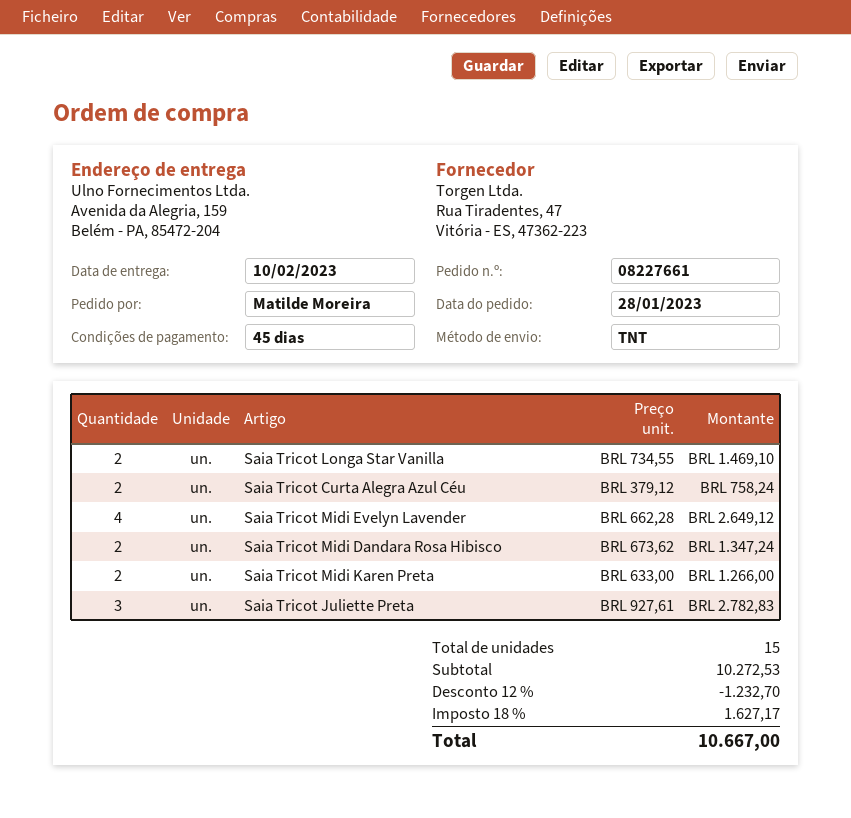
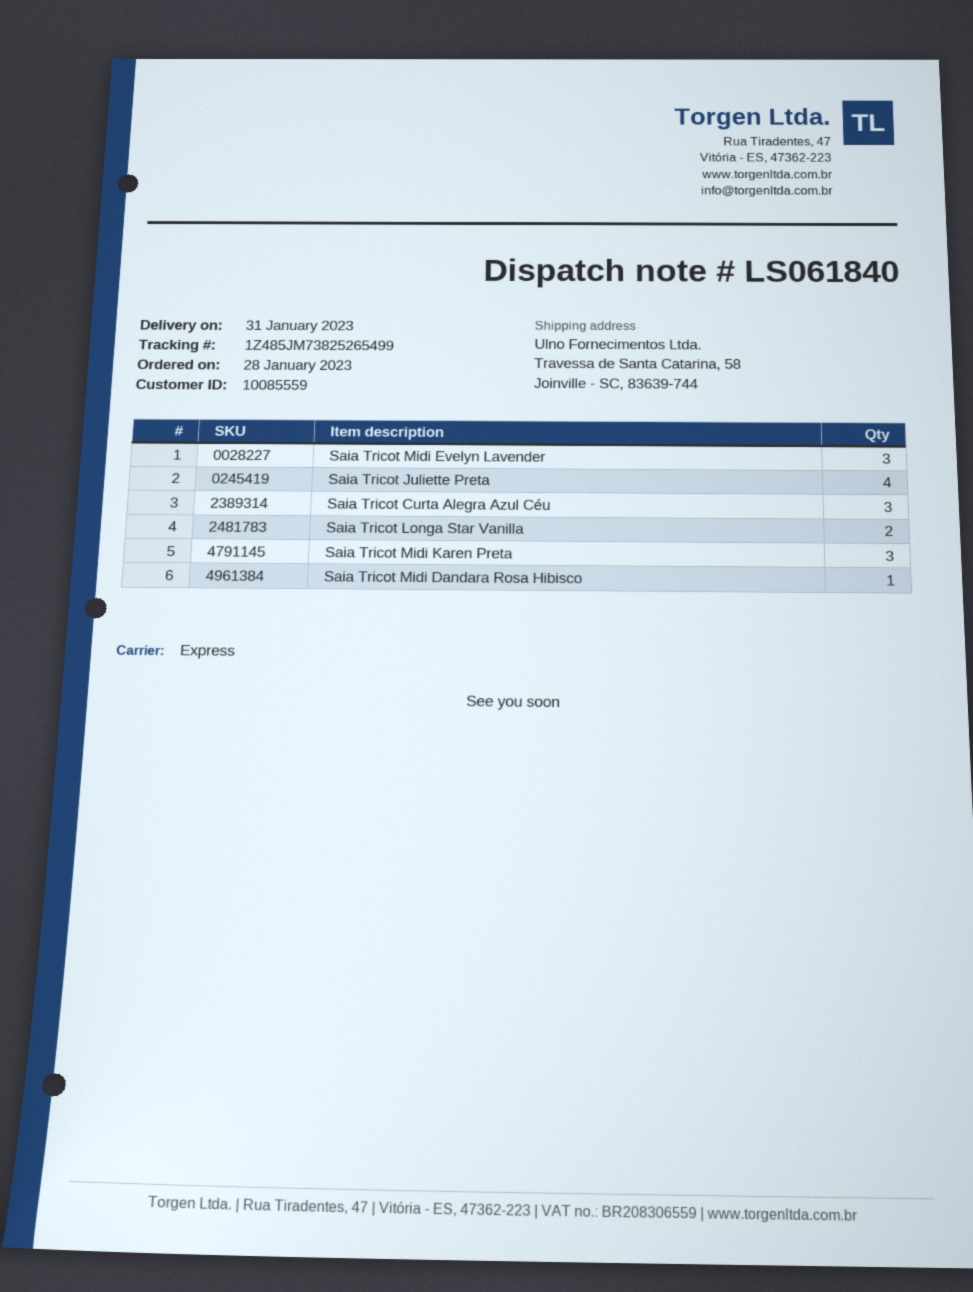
delivery date: 2023-02-10 -> 2023-01-31
shipping method: TNT -> express
ship to: Avenida da Alegria, 159, Belém - PA, 85472-204 -> Travessa de Santa Catarina, 58, Joinville - SC, 83639-744
Saia Tricot Curta Alegra Azul Céu: 2 -> 3
Saia Tricot Midi Evelyn Lavender: 4 -> 3
Saia Tricot Midi Dandara Rosa Hibisco: 2 -> 1
Saia Tricot Midi Karen Preta: 2 -> 3
Saia Tricot Juliette Preta: 3 -> 4

